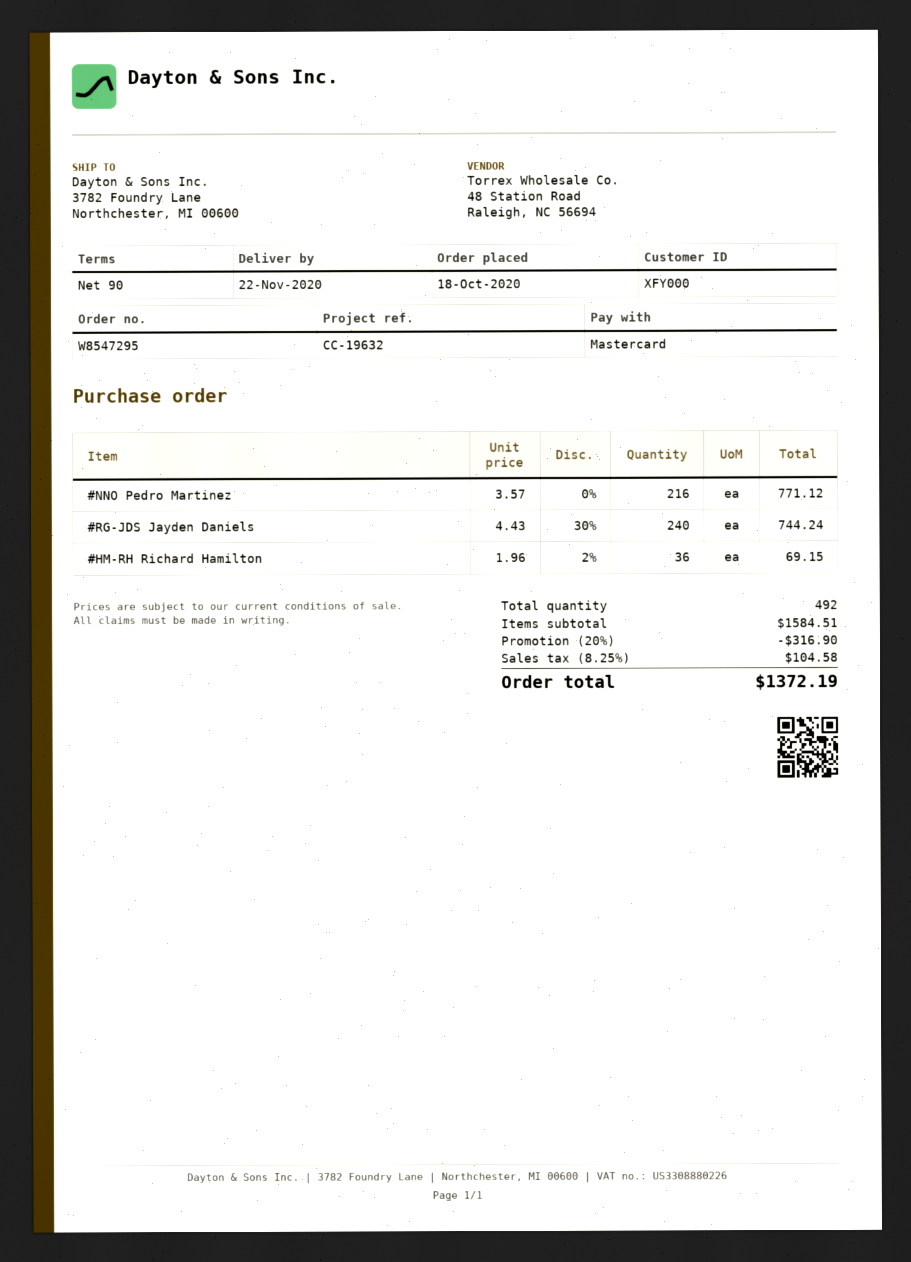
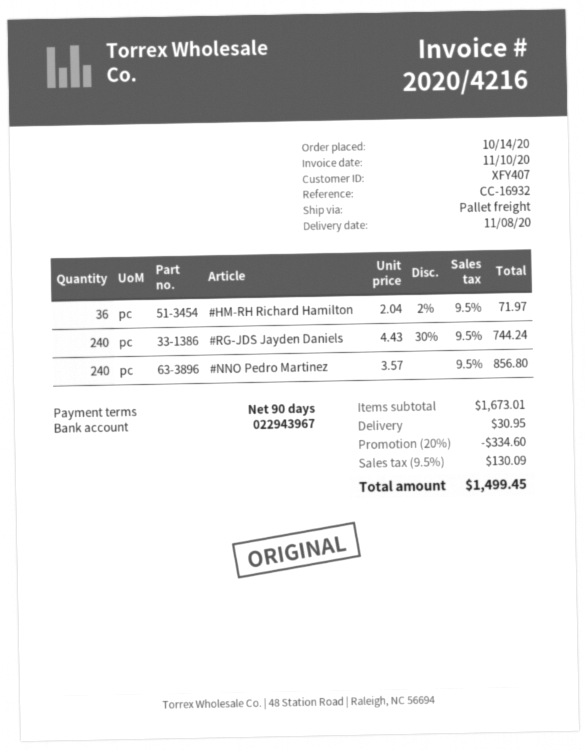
order date: 2020-10-18 -> 2020-10-14
delivery date: 2020-11-22 -> 2020-11-08
customer number: XFY000 -> XFY407
reference: CC-19632 -> CC-16932
#NNO Pedro Martinez: 216 x 3.57 = 771.12 -> 240 x 3.57 = 856.80
#HM-RH Richard Hamilton: 36 x 1.96 - 2% = 69.15 -> 36 x 2.04 - 2% = 71.97
subtotal: 1584.51 -> 1673.01
discount: 20% = 316.90 -> 20% = 334.60
shipping: none -> 30.95
tax: 8.25% = 104.58 -> 9.5% = 130.09
total: 1372.19 -> 1499.45

